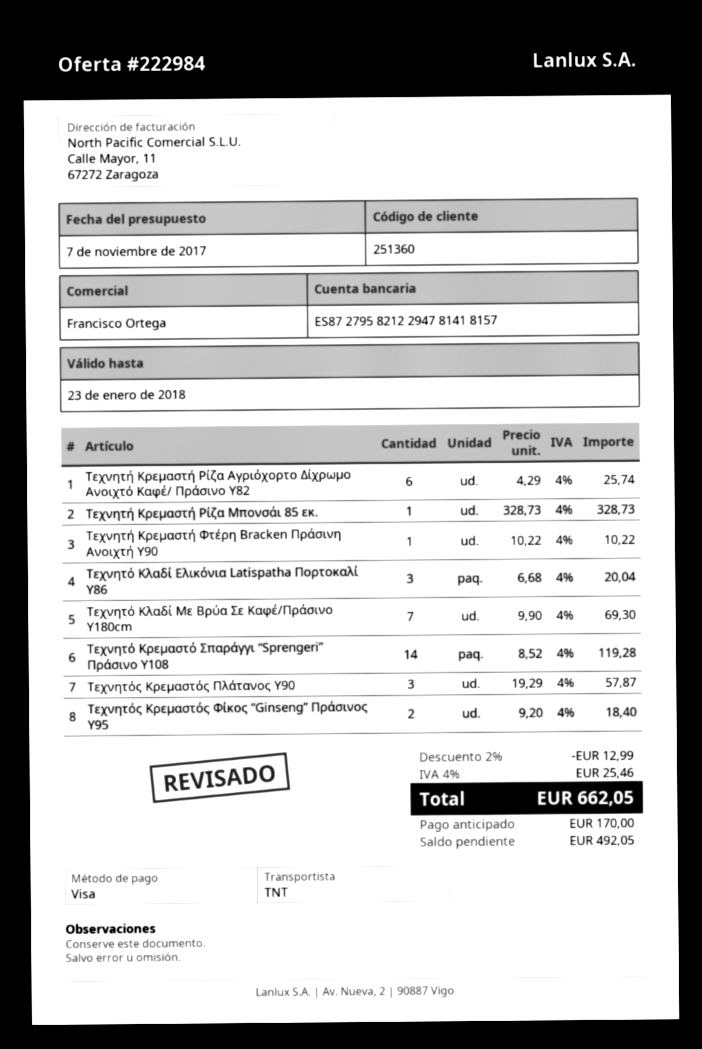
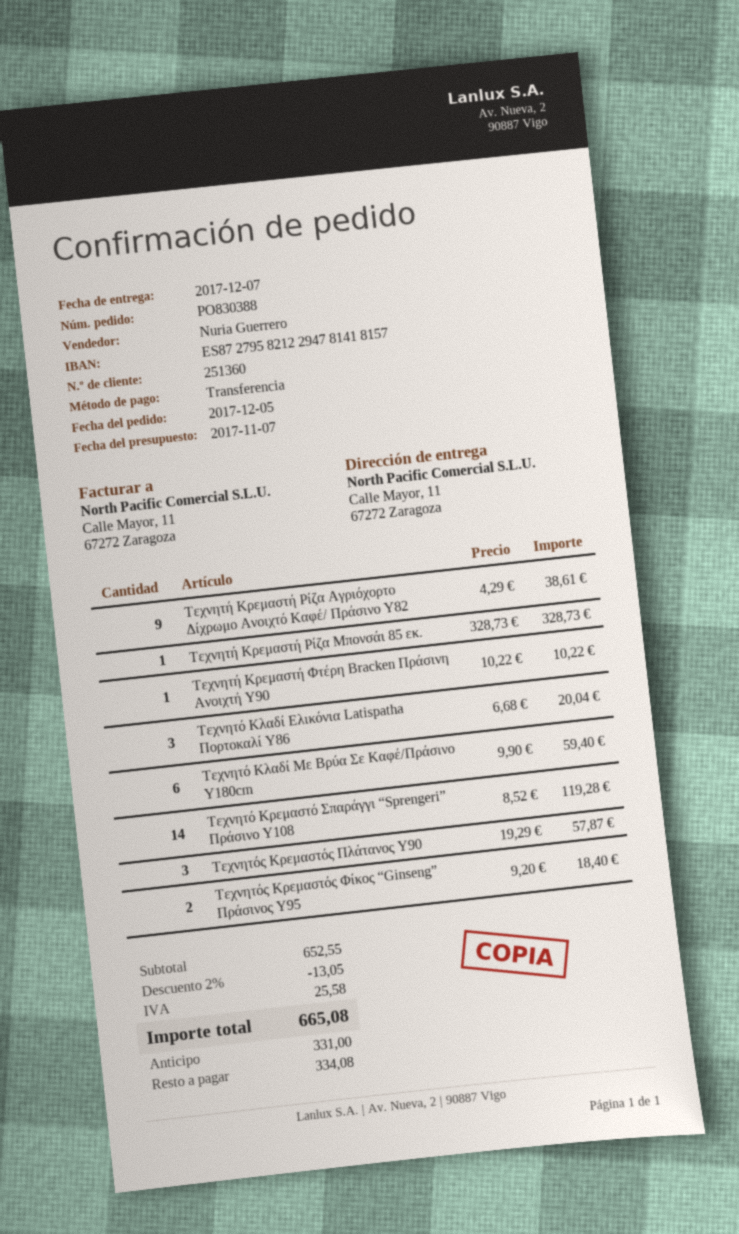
sales rep: Francisco Ortega -> Nuria Guerrero
payment method: Visa -> bank transfer
Τεχνητή Κρεμαστή Ρίζα Αγριόχορτο Δίχρωμο Ανοιχτό Καφέ/ Πράσινο Υ82: 6 x 4.29 = 25.74 -> 9 x 4.29 = 38.61
Τεχνητό Κλαδί Με Βρύα Σε Καφέ/Πράσινο Υ180cm: 7 x 9.90 = 69.30 -> 6 x 9.90 = 59.40
discount: 2% = 12.99 -> 2% = 13.05
tax: 25.46 -> 25.58
total: 662.05 -> 665.08
deposit: 170.00 -> 331.00
balance: 492.05 -> 334.08

